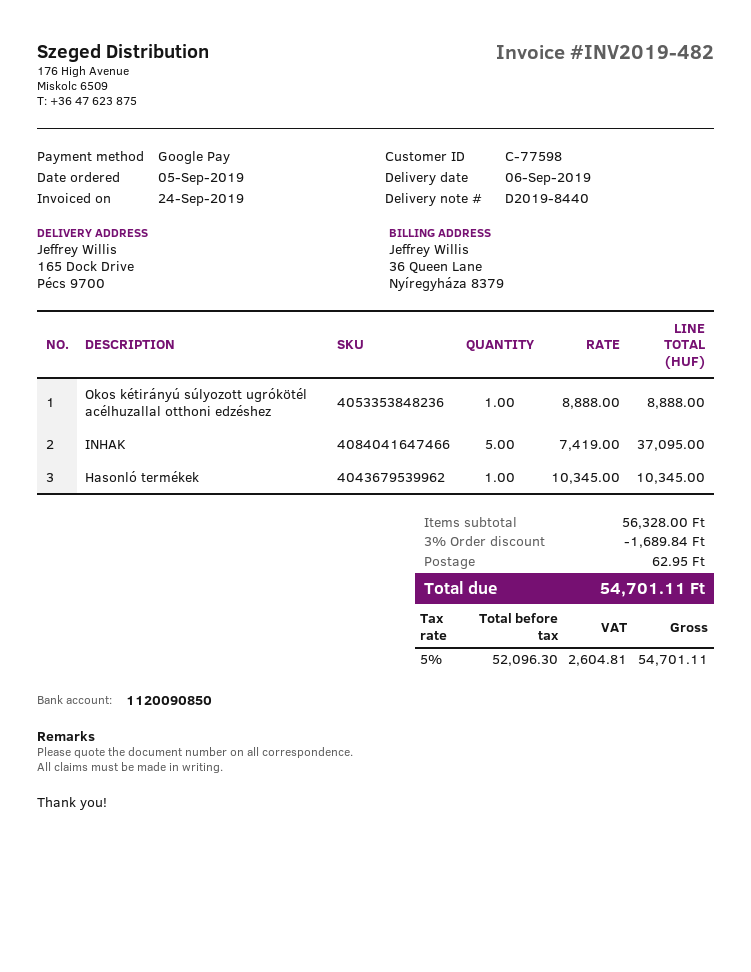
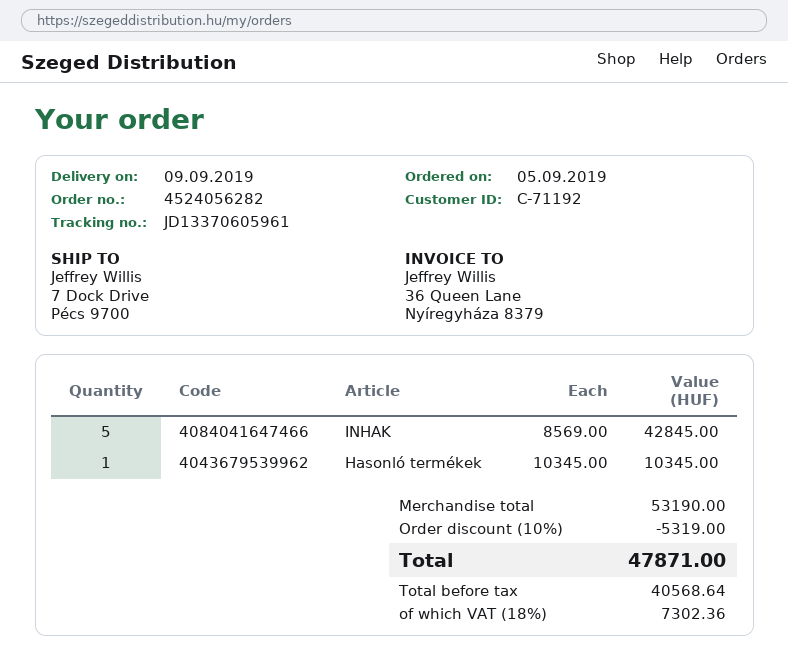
delivery date: 2019-09-06 -> 2019-09-09
customer number: C-77598 -> C-71192
ship to: 165 Dock Drive, Pécs 9700 -> 7 Dock Drive, Pécs 9700
Okos kétirányú súlyozott ugrókötél acélhuzallal otthoni edzéshez: 1 x 8888.00 = 8888.00 -> none
INHAK: 5 x 7419.00 = 37095.00 -> 5 x 8569.00 = 42845.00
subtotal: 56328.00 -> 53190.00
discount: 3% = 1689.84 -> 10% = 5319.00
shipping: 62.95 -> none
net: 52096.30 -> 40568.64
tax: 5% = 2604.81 -> 18% = 7302.36
total: 54701.11 -> 47871.00

